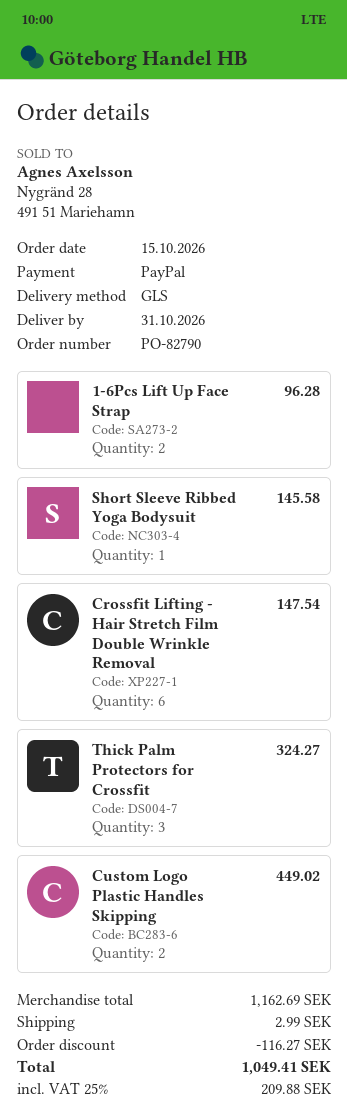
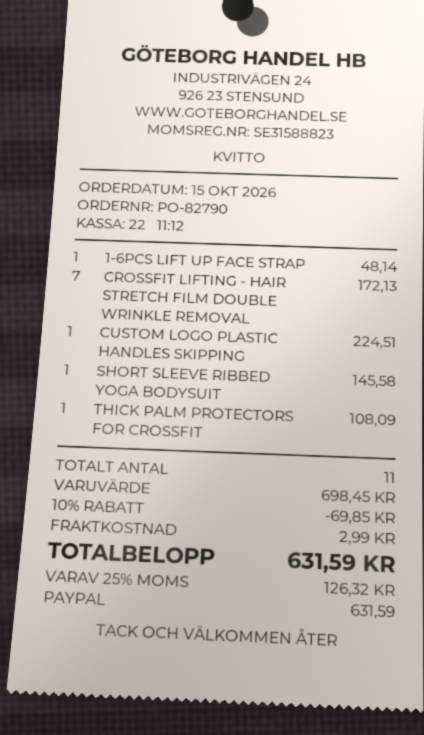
1-6Pcs Lift Up Face Strap: 2 for 96.28 -> 1 for 48.14
Crossfit Lifting - Hair Stretch Film Double Wrinkle Removal: 6 for 147.54 -> 7 for 172.13
Thick Palm Protectors for Crossfit: 3 for 324.27 -> 1 for 108.09
Custom Logo Plastic Handles Skipping: 2 for 449.02 -> 1 for 224.51
subtotal: 1162.69 -> 698.45
discount: 116.27 -> 69.85
tax: 25% = 209.88 -> 25% = 126.32
total: 1049.41 -> 631.59

